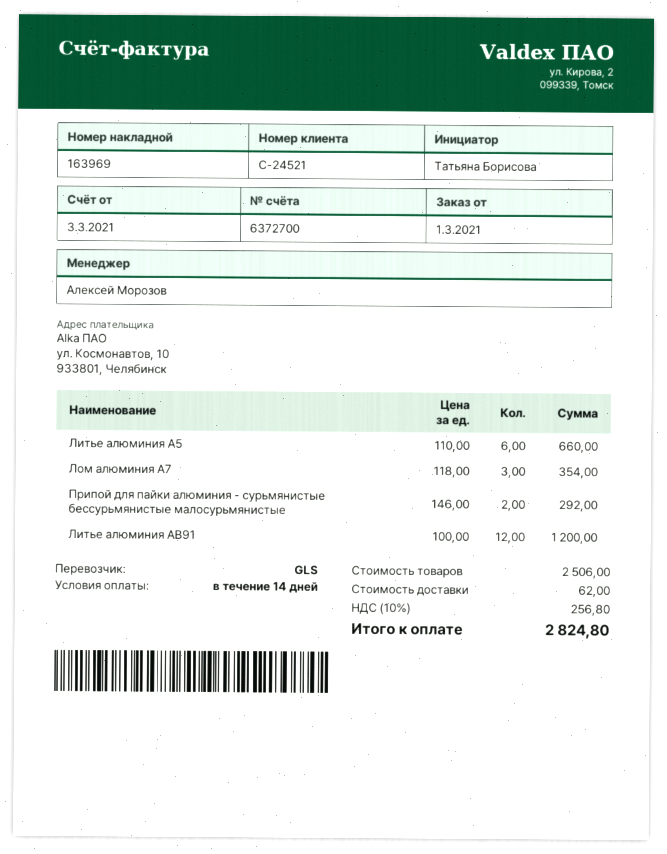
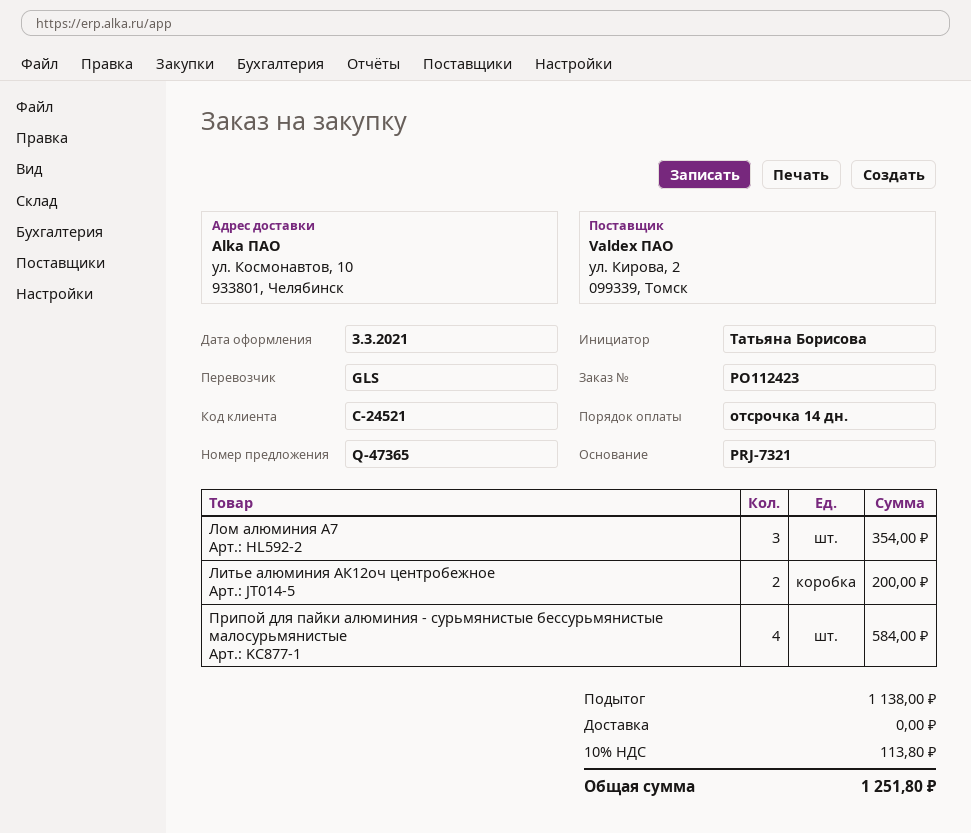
order date: 2021-03-01 -> 2021-03-03
Литье алюминия А5: 6 for 660.00 -> none
Припой для пайки алюминия - сурьмянистые бессурьмянистые малосурьмянистые: 2 for 292.00 -> 4 for 584.00
Литье алюминия АВ91: 12 for 1200.00 -> none
Литье алюминия АК12оч центробежное: none -> 2 for 200.00
subtotal: 2506.00 -> 1138.00
shipping: 62.00 -> 0.00
tax: 10% = 256.80 -> 10% = 113.80
total: 2824.80 -> 1251.80

